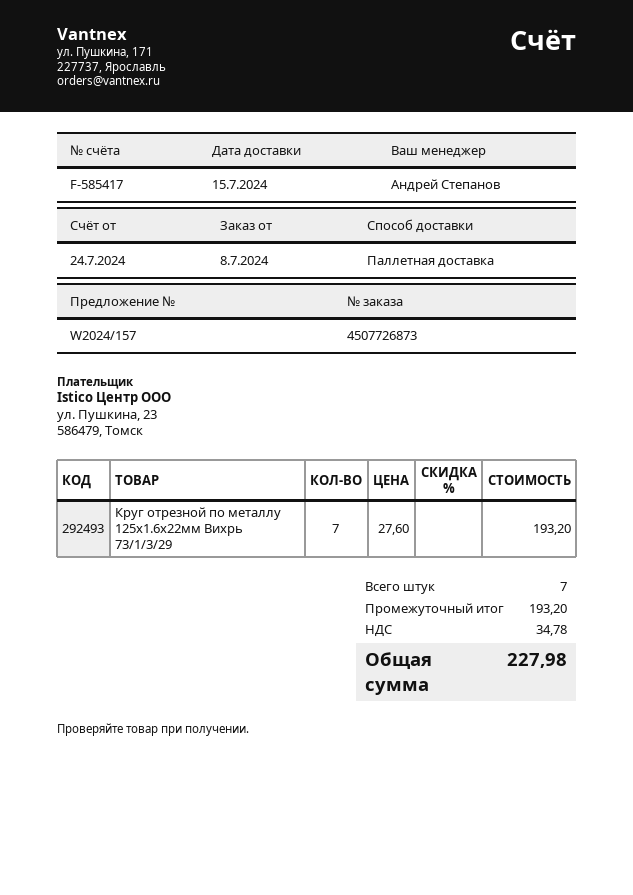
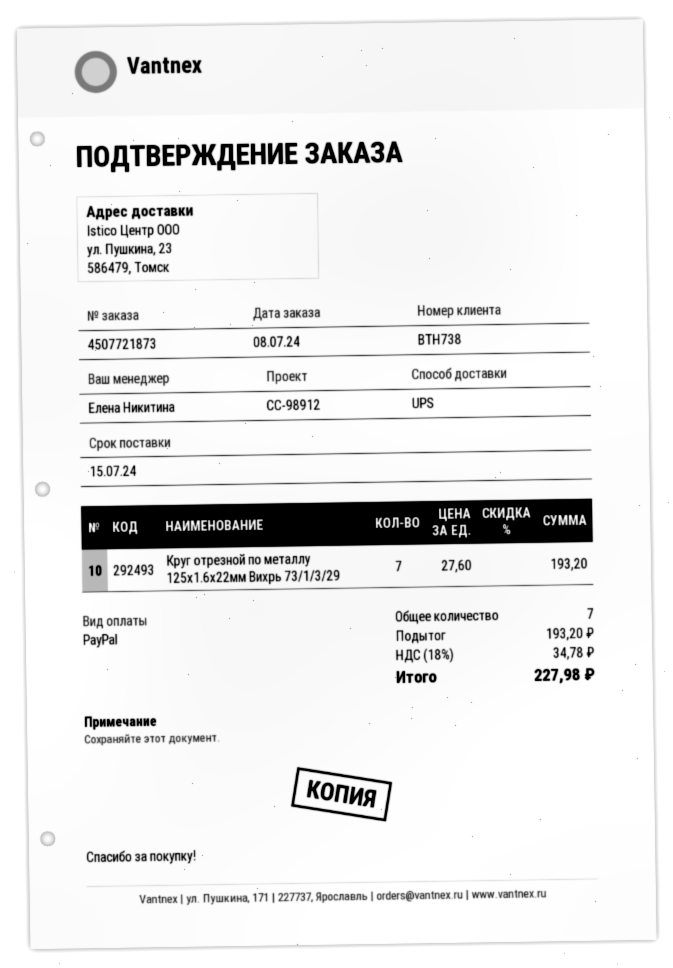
order number: 4507726873 -> 4507721873
sales rep: Андрей Степанов -> Елена Никитина
shipping method: pallet freight -> UPS

